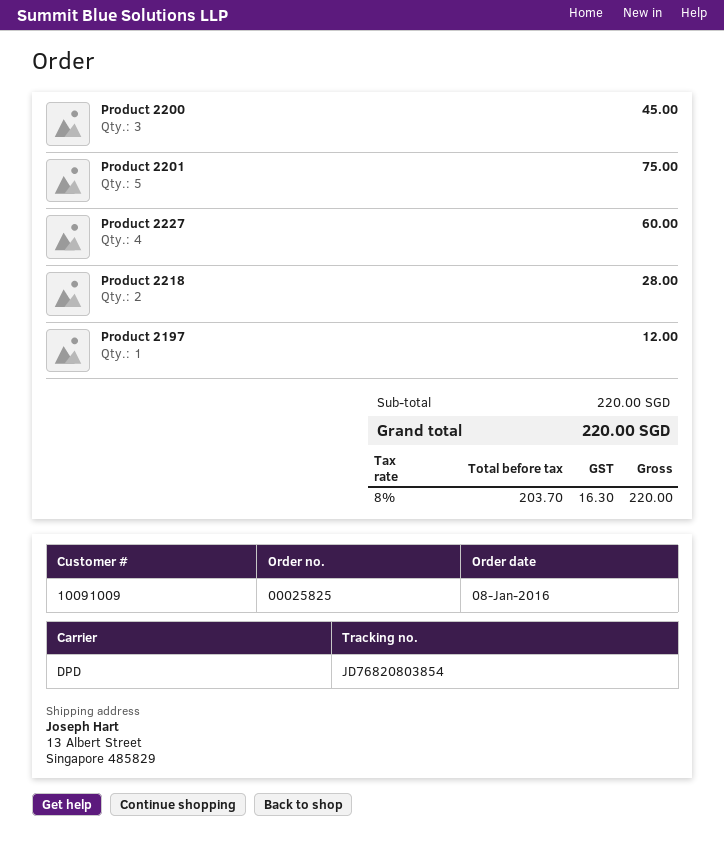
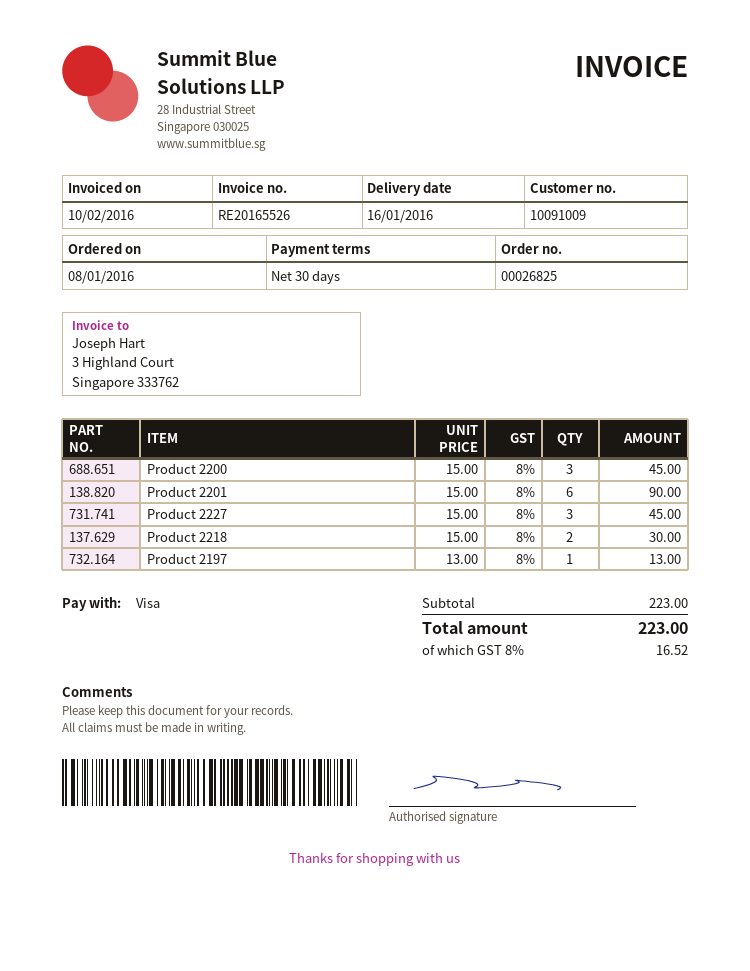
order number: 00025825 -> 00026825
Product 2201: 5 for 75.00 -> 6 for 90.00
Product 2227: 4 for 60.00 -> 3 for 45.00
Product 2218: 2 for 28.00 -> 2 for 30.00
Product 2197: 1 for 12.00 -> 1 for 13.00
subtotal: 220.00 -> 223.00
tax: 8% = 16.30 -> 8% = 16.52
total: 220.00 -> 223.00

